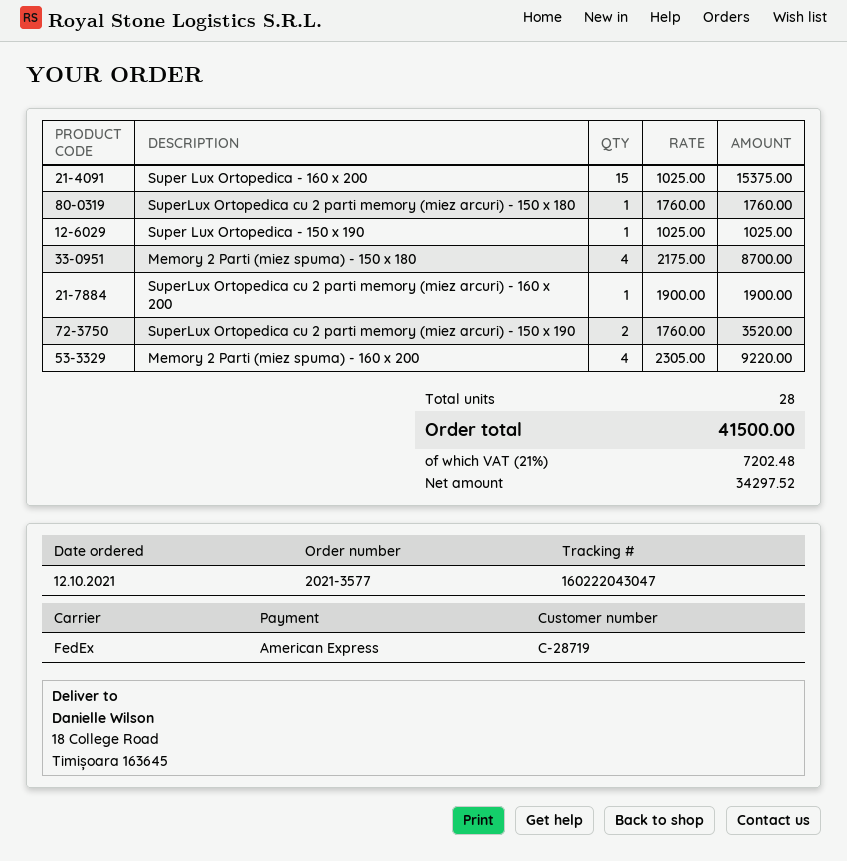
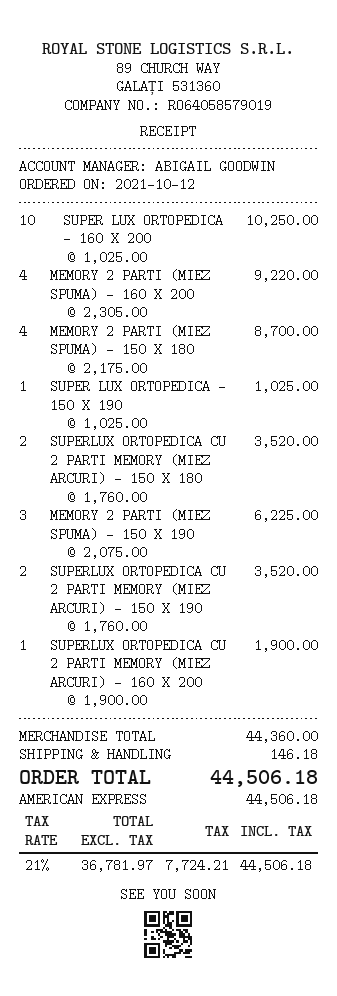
Super Lux Ortopedica - 160 x 200: 15 x 1025.00 = 15375.00 -> 10 x 1025.00 = 10250.00
SuperLux Ortopedica cu 2 parti memory (miez arcuri) - 150 x 180: 1 x 1760.00 = 1760.00 -> 2 x 1760.00 = 3520.00
MEMORY 2 PARTI (MIEZ SPUMA) - 150 X 190: none -> 3 x 2075.00 = 6225.00
shipping: none -> 146.18
net: 34297.52 -> 36781.97
tax: 21% = 7202.48 -> 21% = 7724.21
total: 41500.00 -> 44506.18

